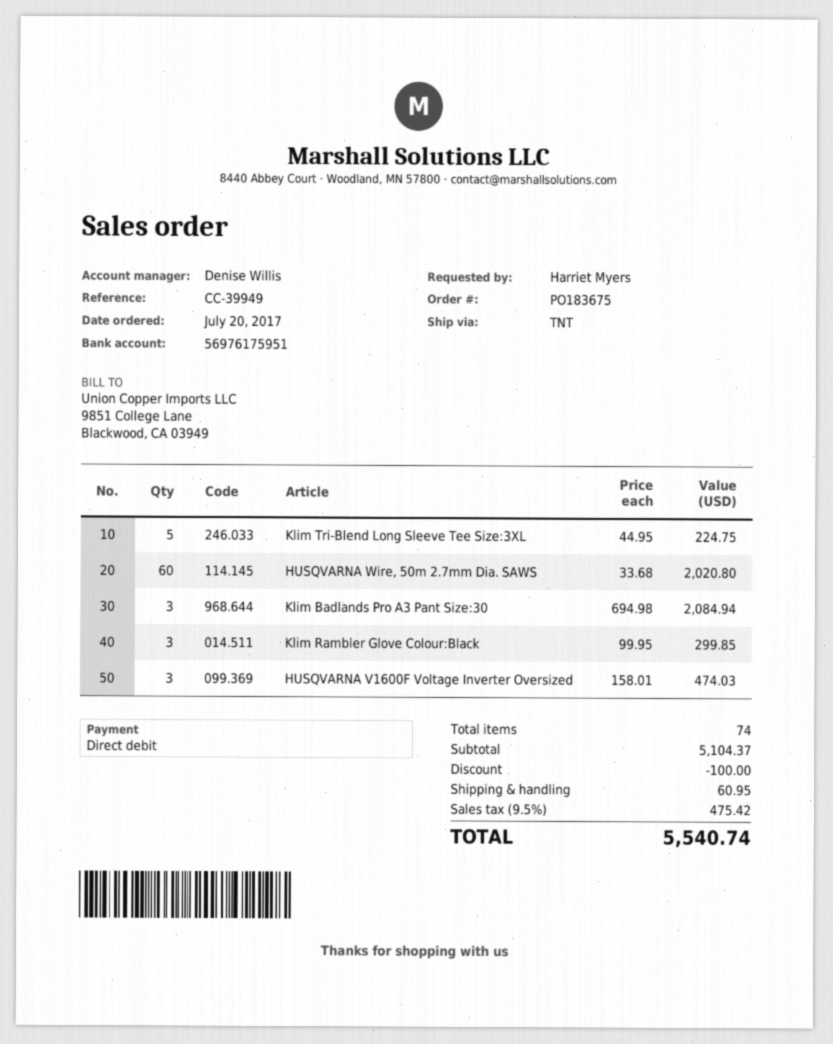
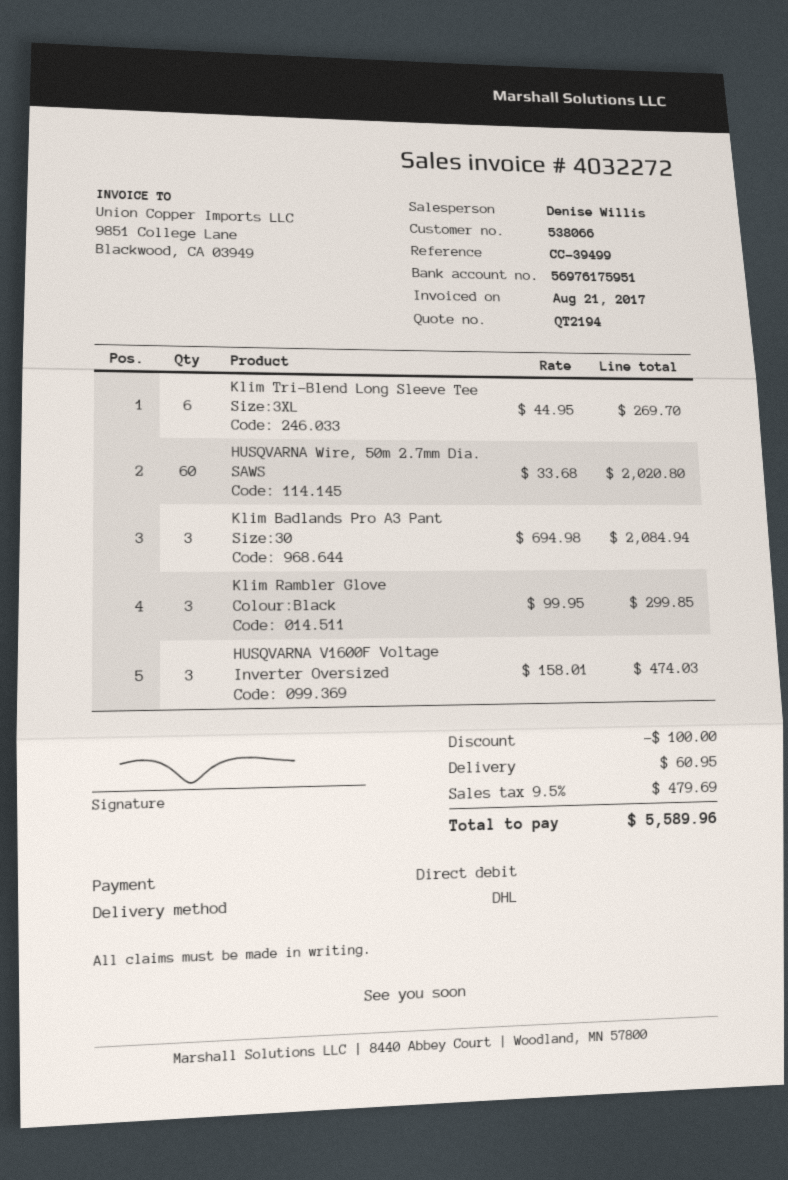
reference: CC-39949 -> CC-39499
shipping method: TNT -> DHL
Klim Tri-Blend Long Sleeve Tee Size:3XL: 5 x 44.95 = 224.75 -> 6 x 44.95 = 269.70
tax: 9.5% = 475.42 -> 9.5% = 479.69
total: 5540.74 -> 5589.96

